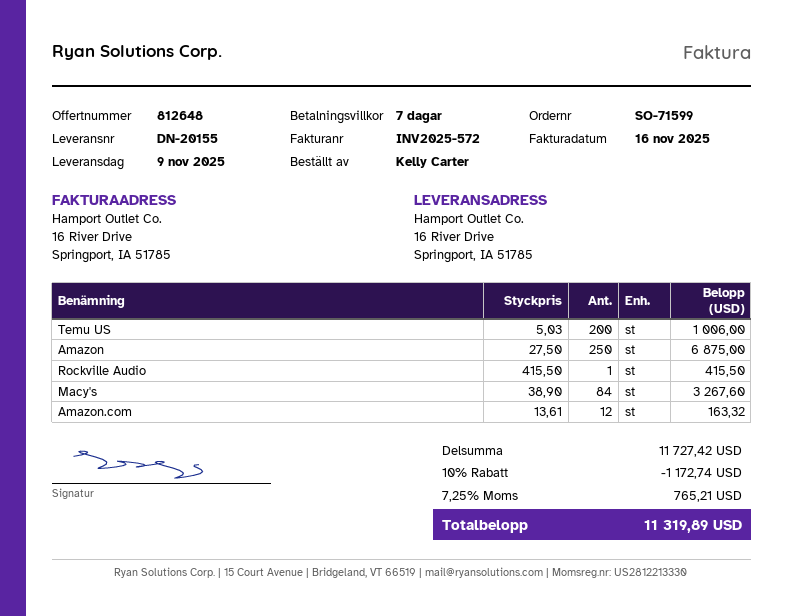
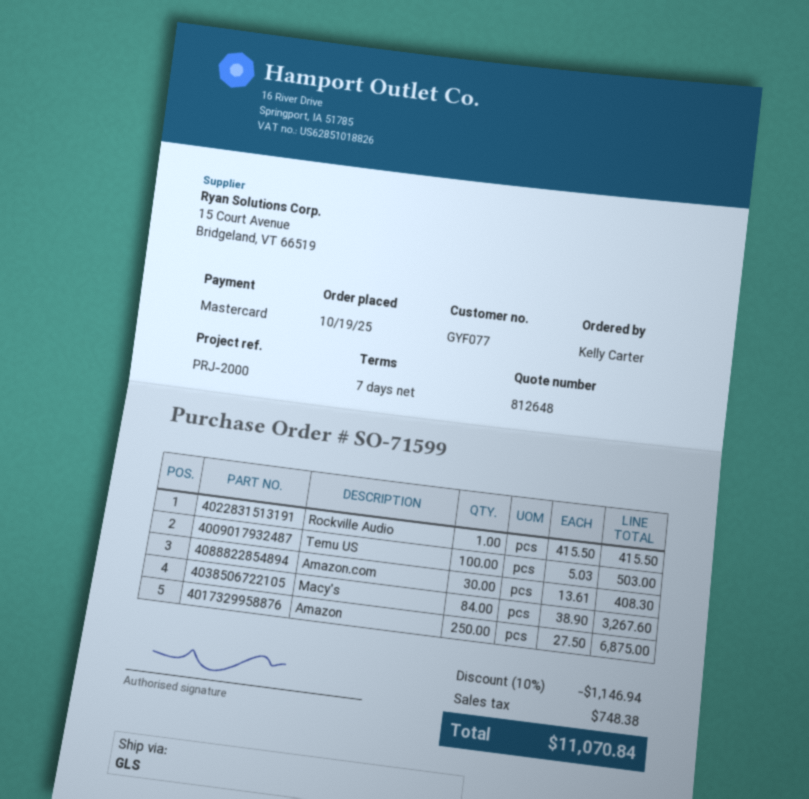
Temu US: 200 x 5.03 = 1006.00 -> 100 x 5.03 = 503.00
Amazon.com: 12 x 13.61 = 163.32 -> 30 x 13.61 = 408.30
discount: 10% = 1172.74 -> 10% = 1146.94
tax: 765.21 -> 748.38
total: 11319.89 -> 11070.84

